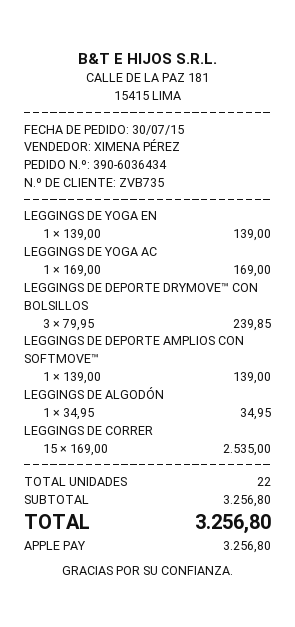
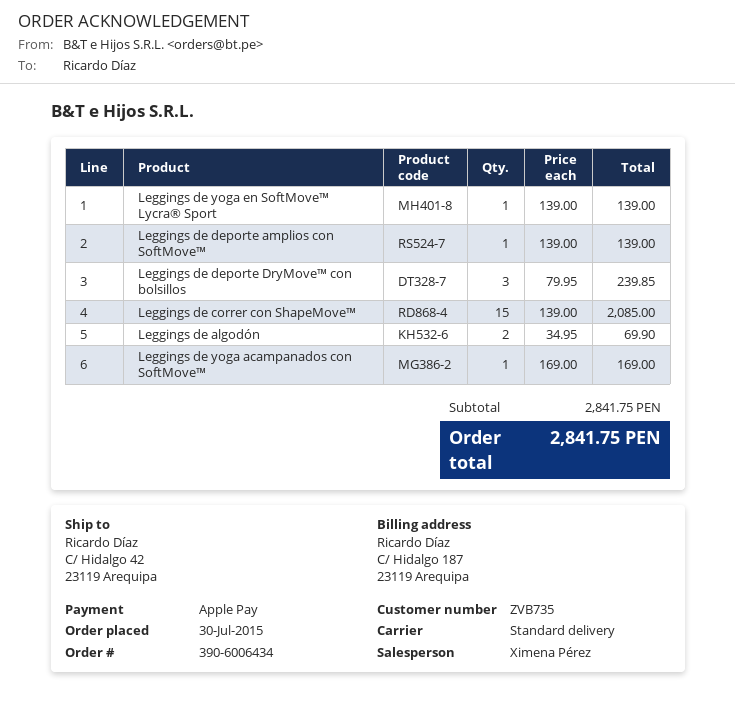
order number: 390-6036434 -> 390-6006434
LEGGINGS DE ALGODÓN: 1 x 34.95 = 34.95 -> 2 x 34.95 = 69.90
LEGGINGS DE CORRER: 15 x 169.00 = 2535.00 -> 15 x 139.00 = 2085.00
subtotal: 3256.80 -> 2841.75
total: 3256.80 -> 2841.75

